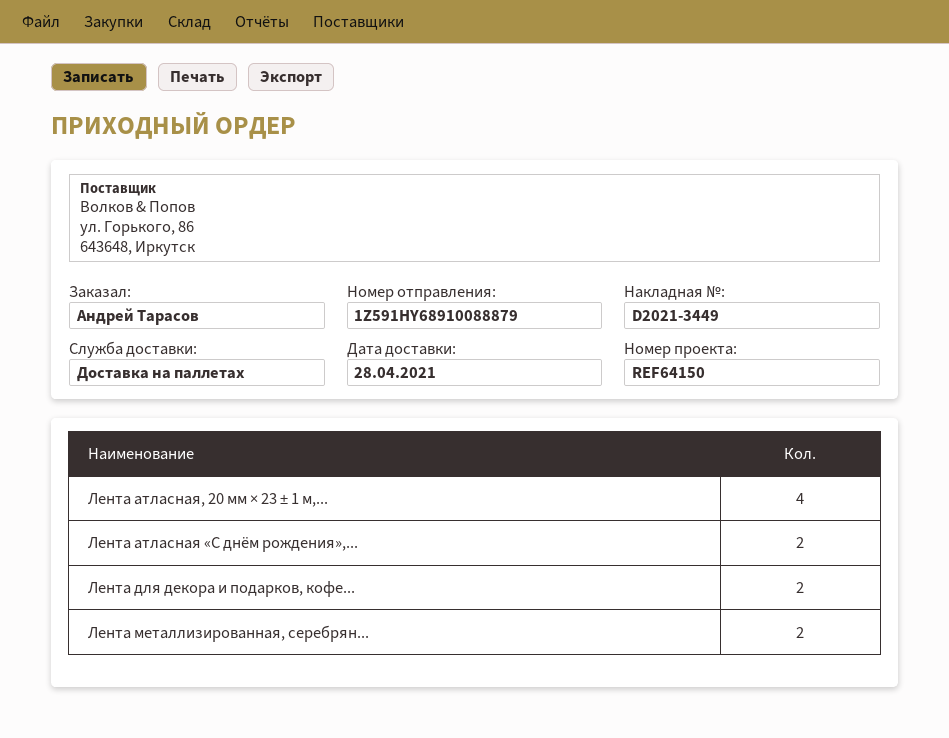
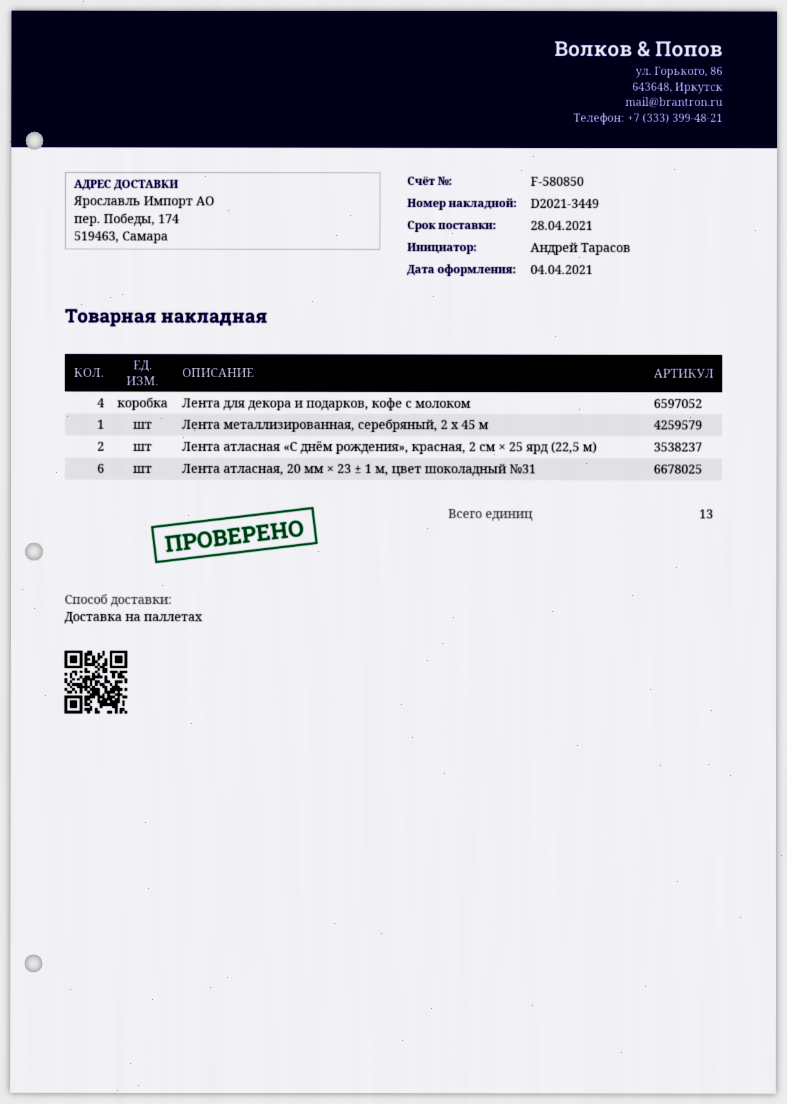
Лента атласная, 20 мм × 23 ± 1 м,...: 4 -> 6
Лента для декора и подарков, кофе...: 2 -> 4
Лента металлизированная, серебрян...: 2 -> 1

